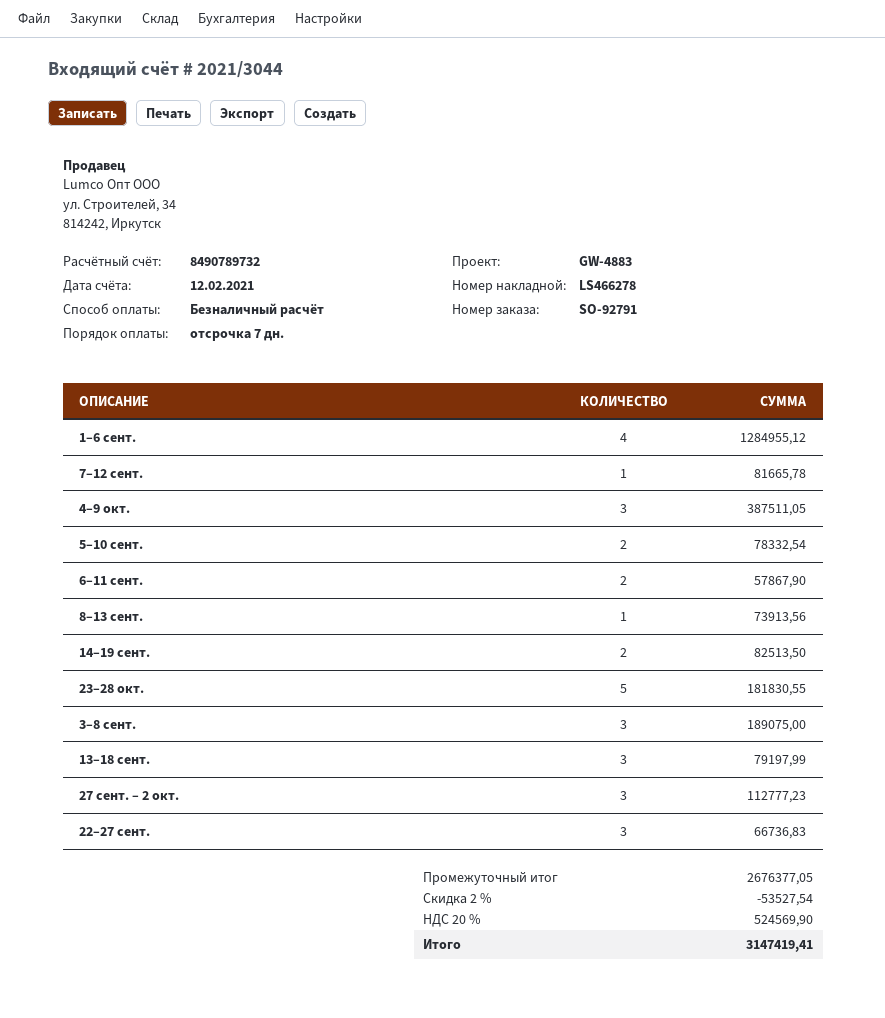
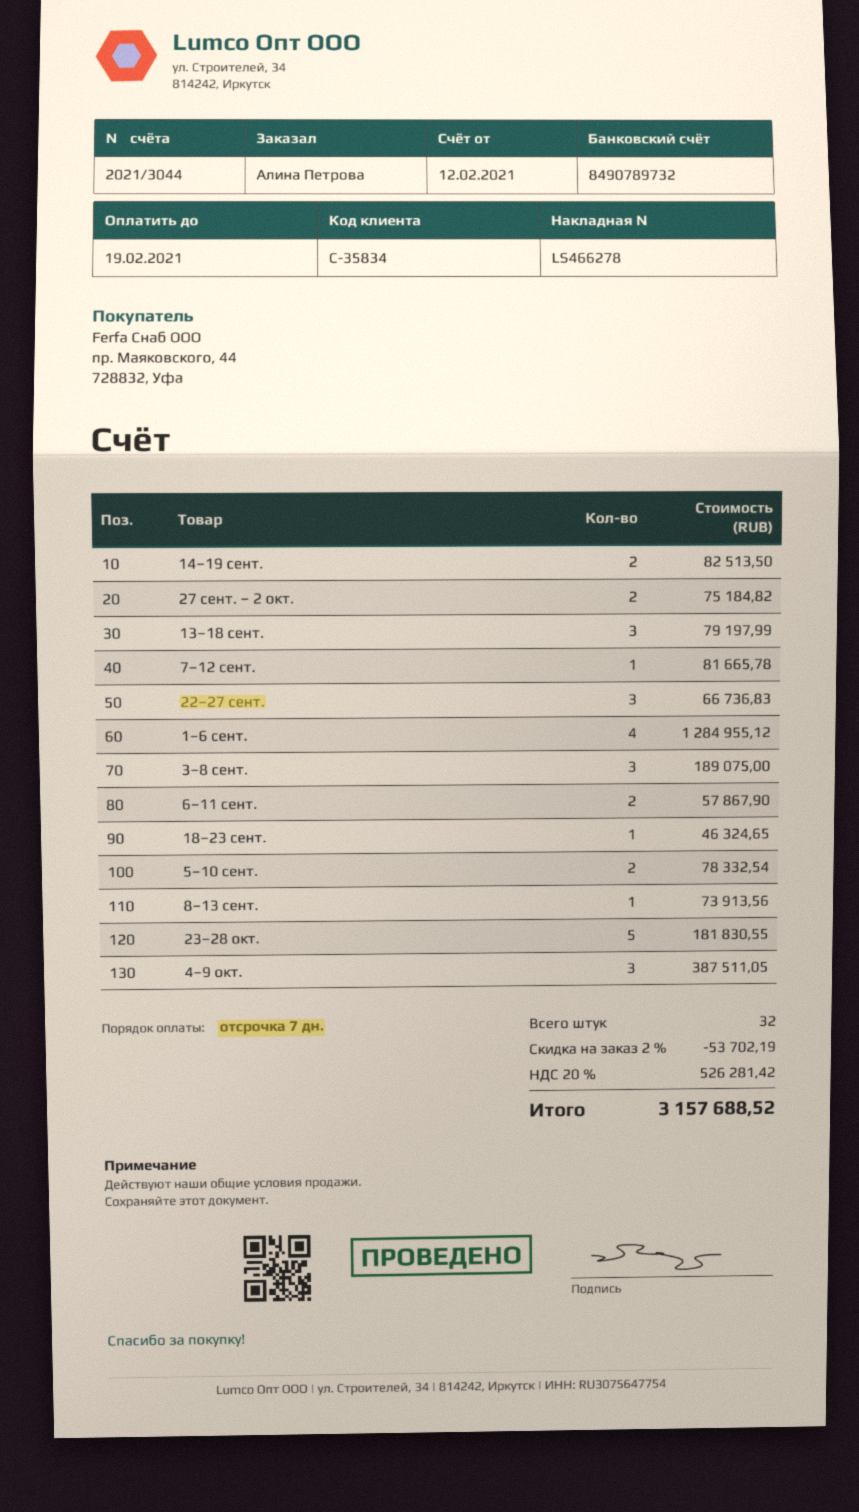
27 сент. – 2 окт.: 3 for 112777.23 -> 2 for 75184.82
18–23 сент.: none -> 1 for 46324.65
discount: 2% = 53527.54 -> 2% = 53702.19
tax: 20% = 524569.90 -> 20% = 526281.42
total: 3147419.41 -> 3157688.52

